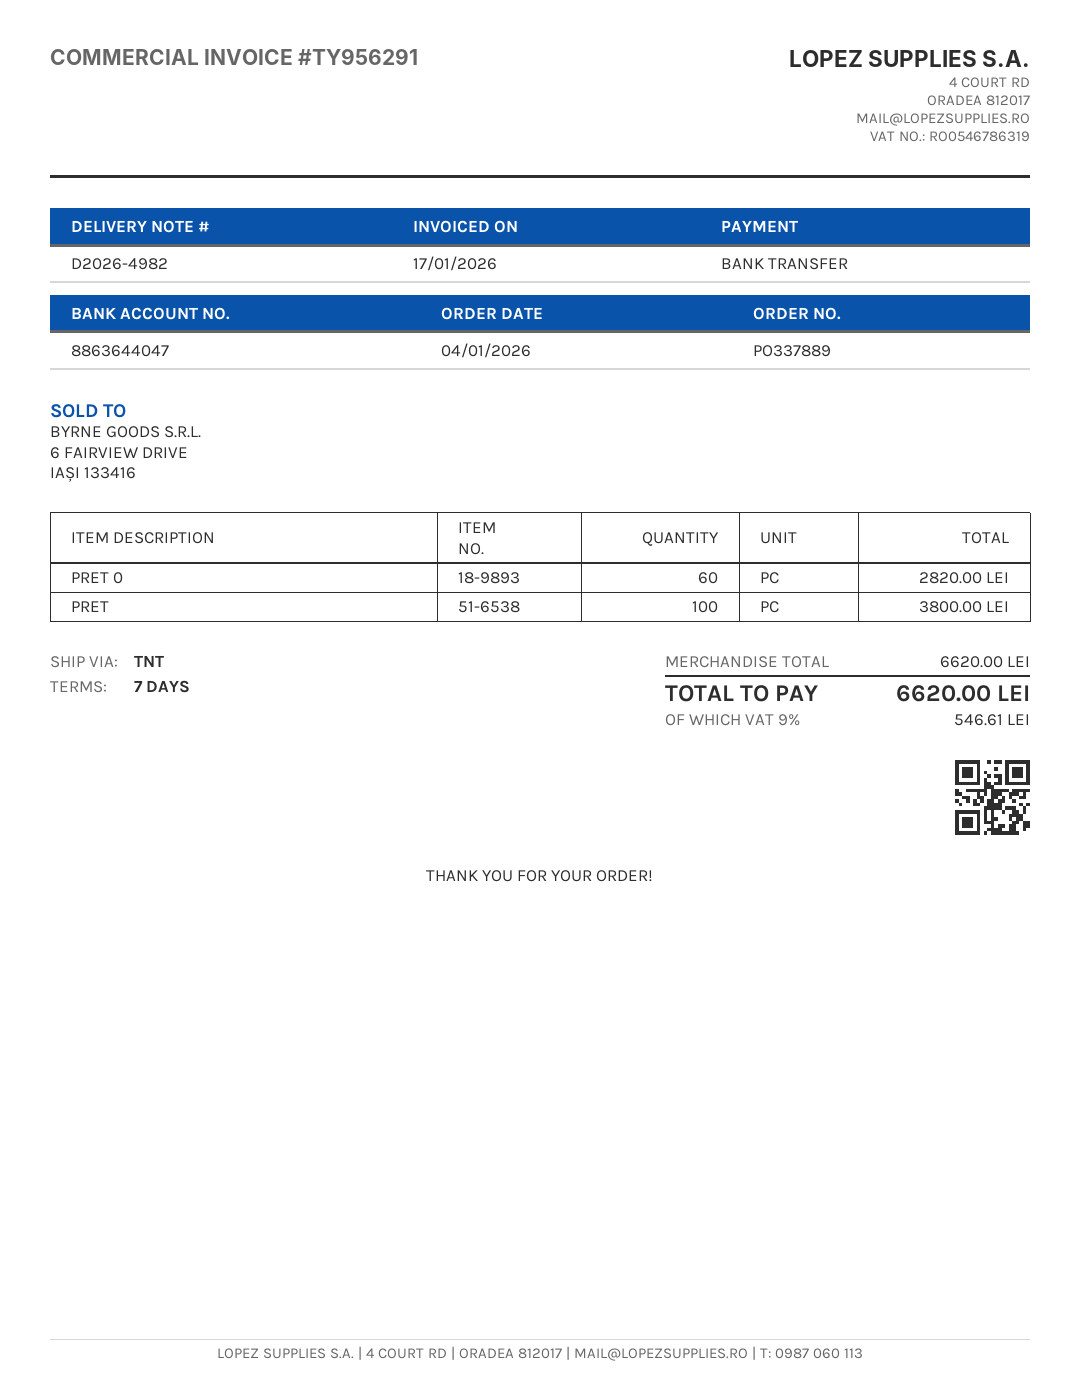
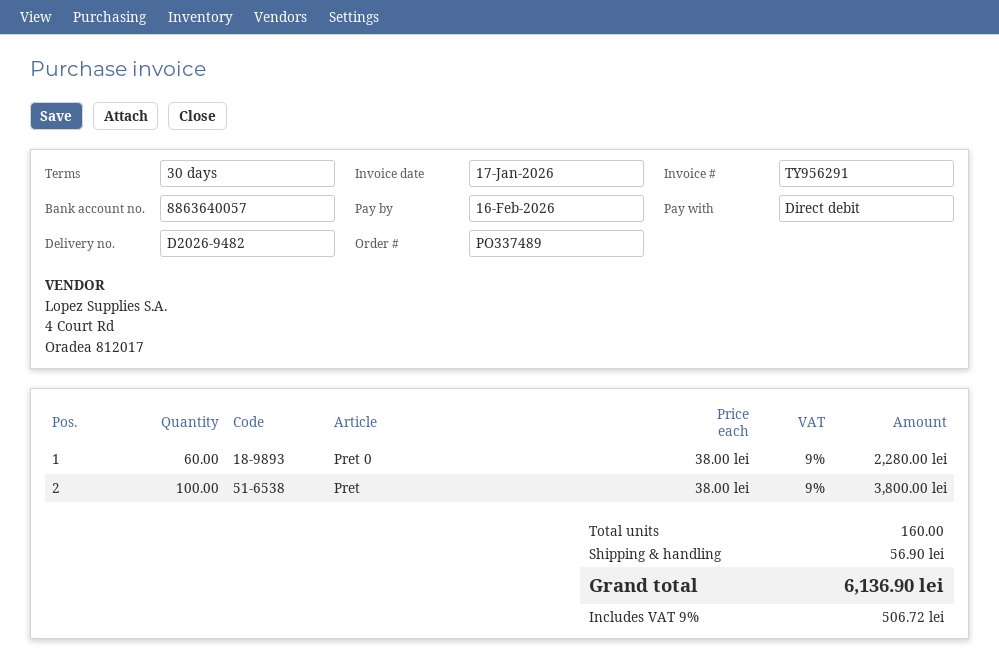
order number: PO337889 -> PO337489
delivery note number: D2026-4982 -> D2026-9482
payment terms: 7 days -> 30 days
payment method: bank transfer -> direct debit
bank account: 8863644047 -> 8863640057
PRET 0: 60 for 2820.00 -> 60 for 2280.00
shipping: none -> 56.90
tax: 9% = 546.61 -> 9% = 506.72
total: 6620.00 -> 6136.90

